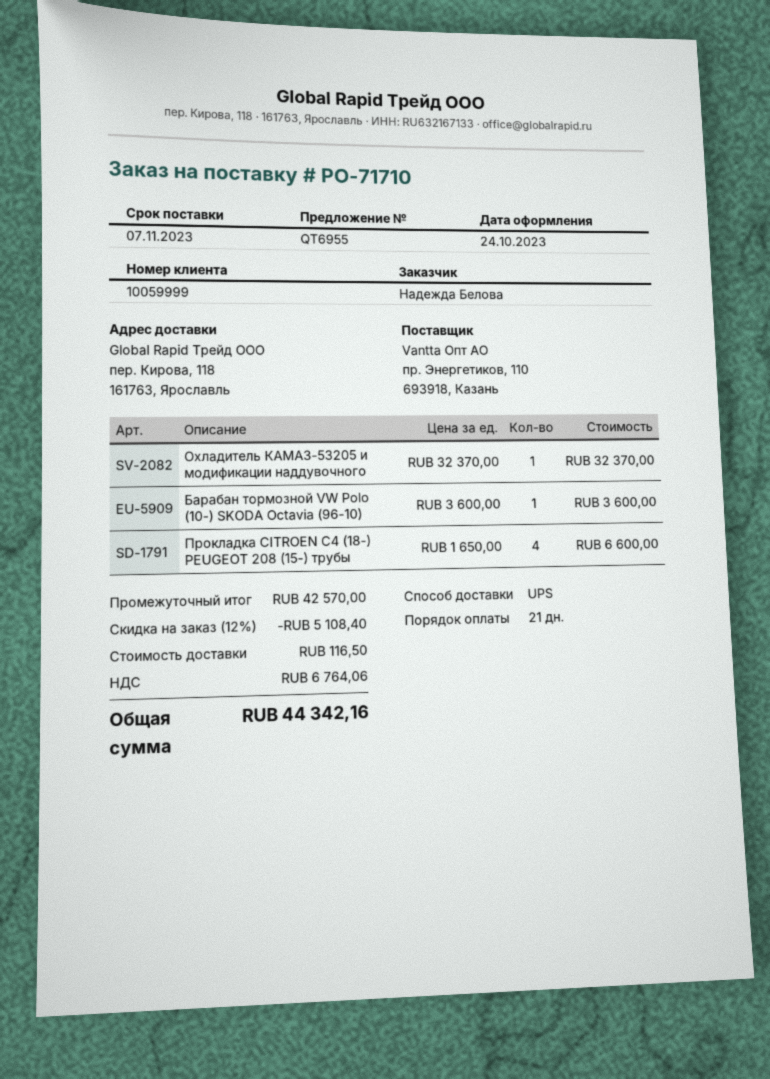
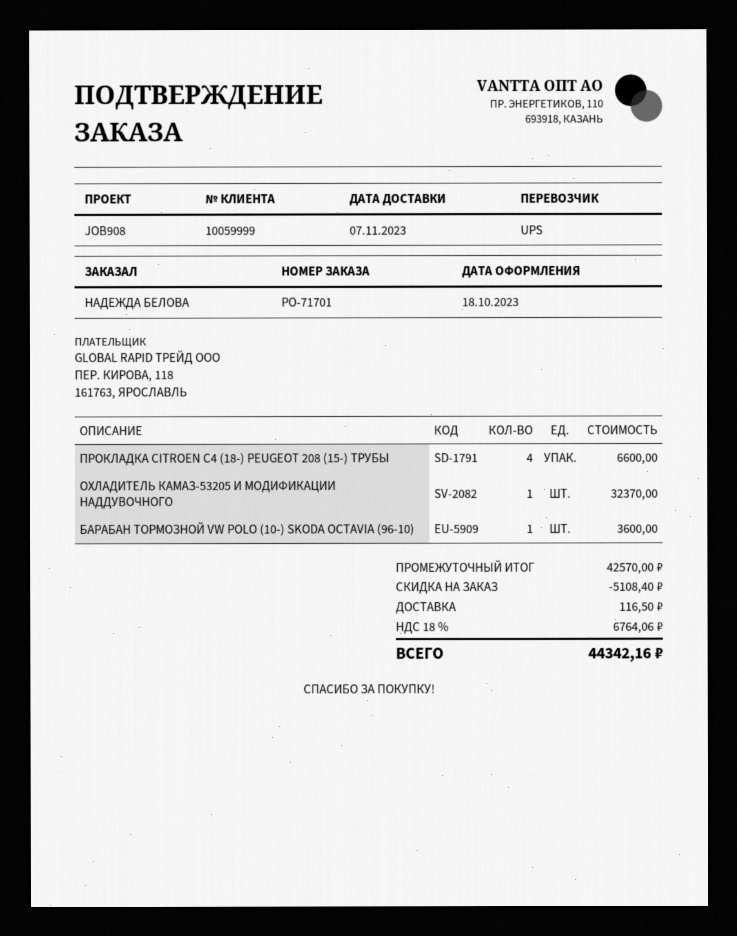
order number: PO-71710 -> PO-71701
order date: 2023-10-24 -> 2023-10-18

